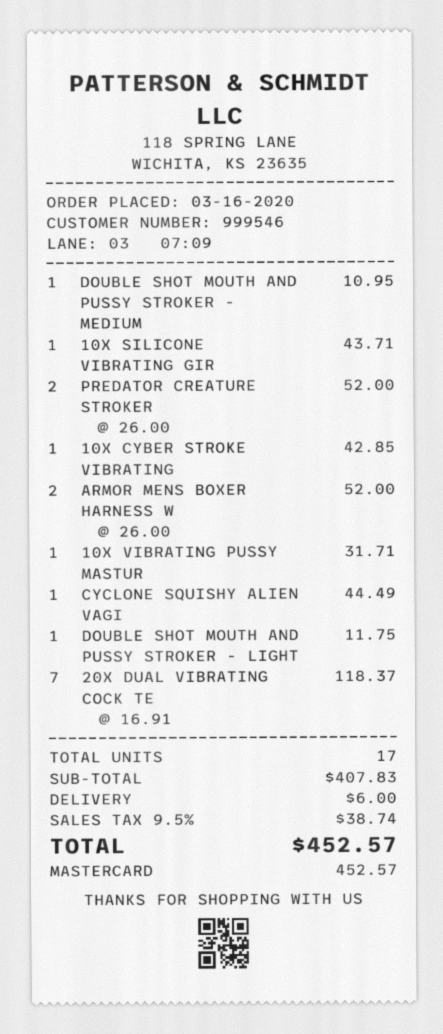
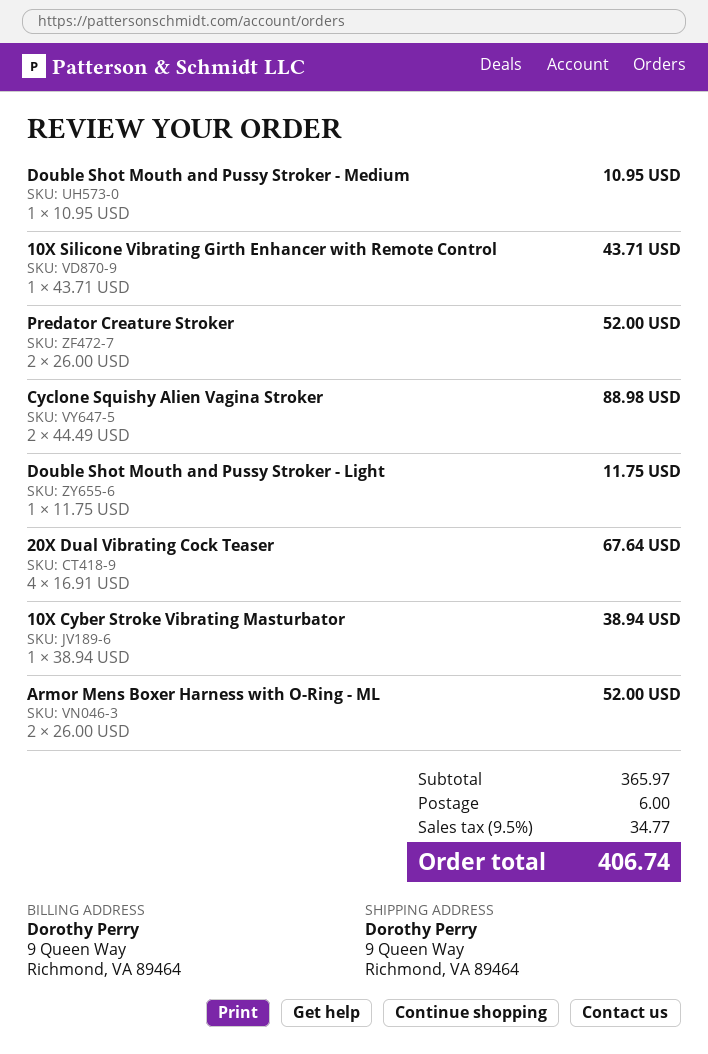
10X CYBER STROKE VIBRATING: 1 x 42.85 = 42.85 -> 1 x 38.94 = 38.94
10X VIBRATING PUSSY MASTUR: 1 x 31.71 = 31.71 -> none
CYCLONE SQUISHY ALIEN VAGI: 1 x 44.49 = 44.49 -> 2 x 44.49 = 88.98
20X DUAL VIBRATING COCK TE: 7 x 16.91 = 118.37 -> 4 x 16.91 = 67.64
subtotal: 407.83 -> 365.97
tax: 9.5% = 38.74 -> 9.5% = 34.77
total: 452.57 -> 406.74

